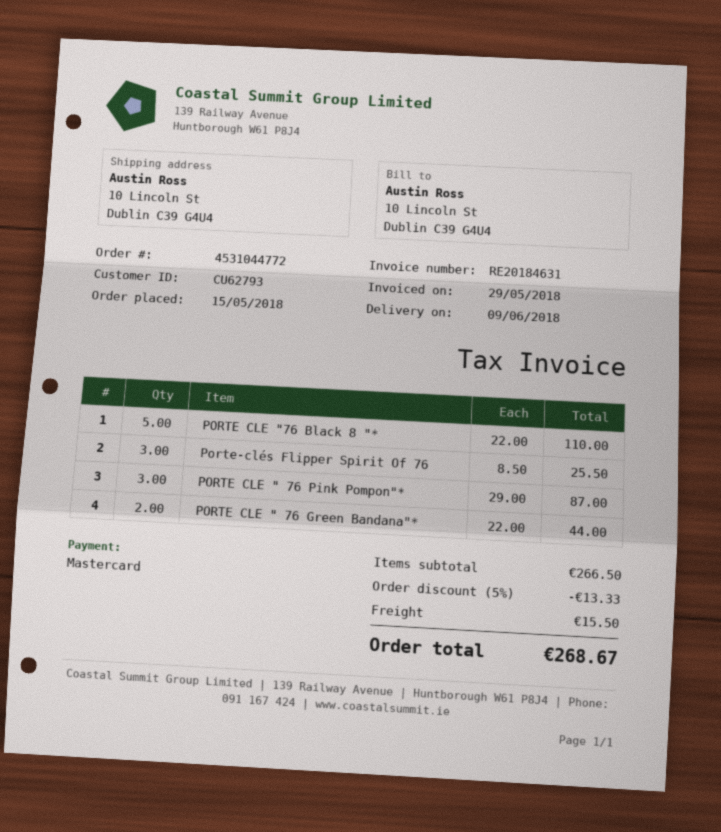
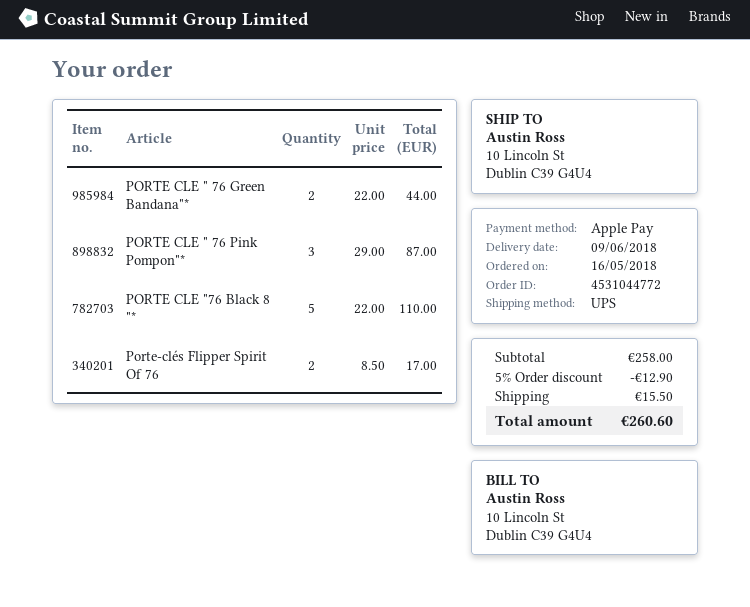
order date: 2018-05-15 -> 2018-05-16
payment method: Mastercard -> Apple Pay
Porte-clés Flipper Spirit Of 76: 3 x 8.50 = 25.50 -> 2 x 8.50 = 17.00
subtotal: 266.50 -> 258.00
discount: 5% = 13.33 -> 5% = 12.90
total: 268.67 -> 260.60

